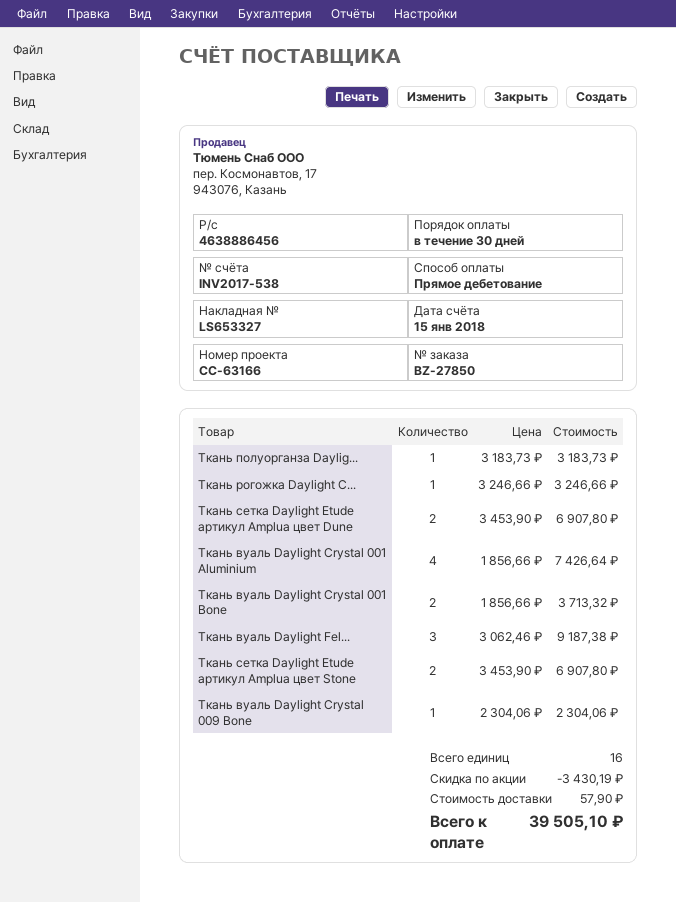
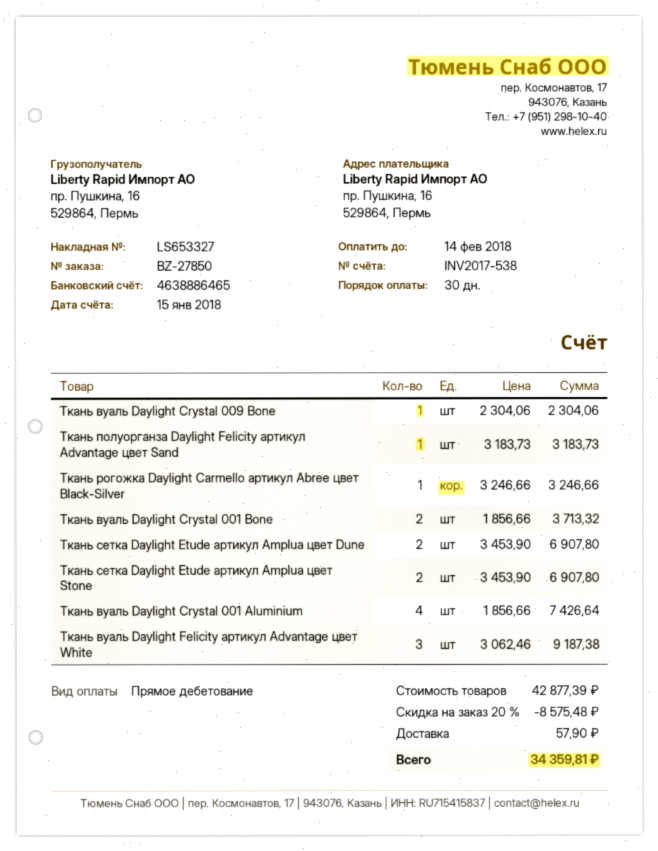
bank account: 4638886456 -> 4638886465
discount: 3430.19 -> 8575.48
total: 39505.10 -> 34359.81

